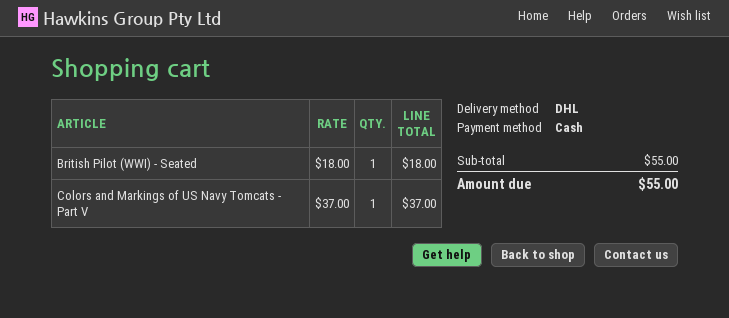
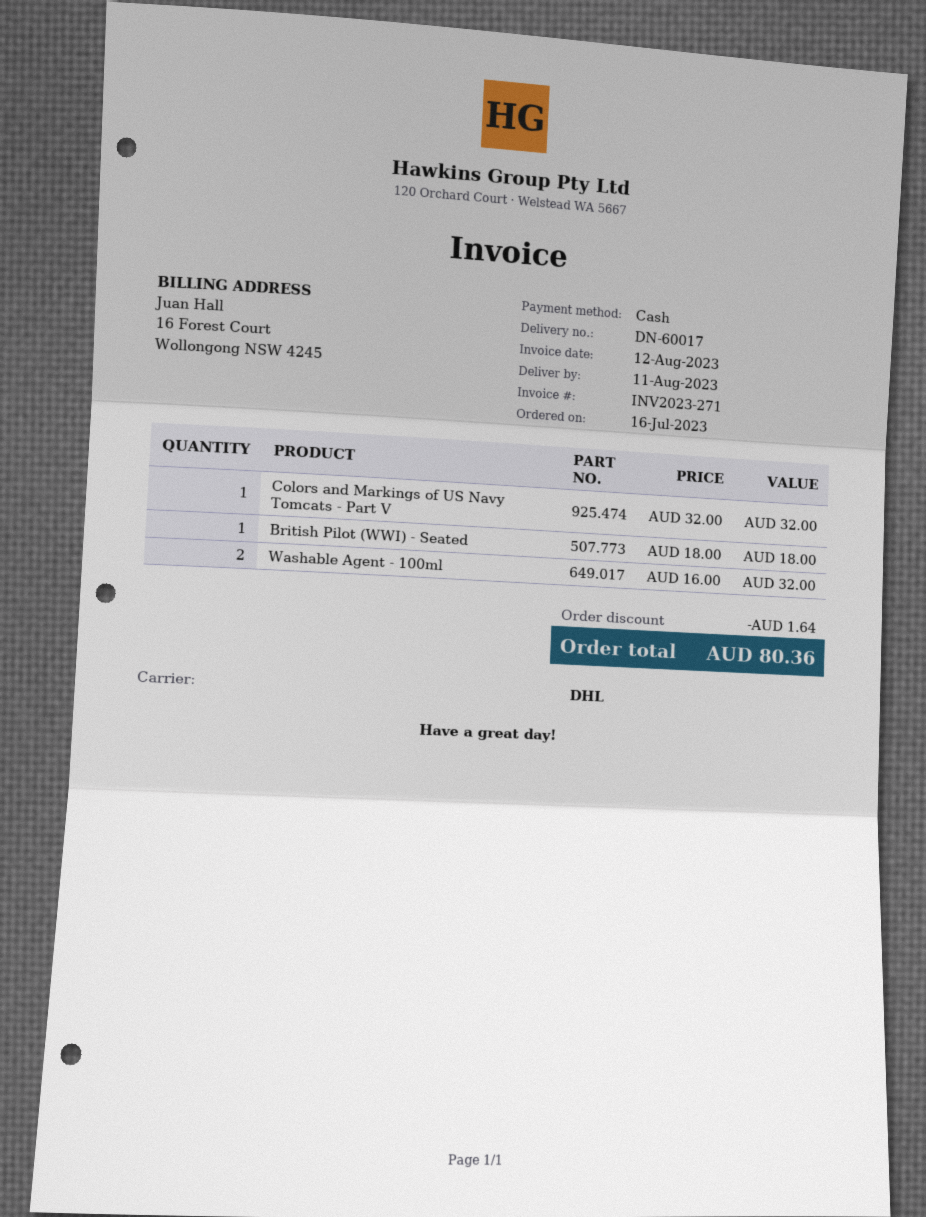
Colors and Markings of US Navy Tomcats - Part V: 1 x 37.00 = 37.00 -> 1 x 32.00 = 32.00
Washable Agent - 100ml: none -> 2 x 16.00 = 32.00
discount: none -> 1.64
total: 55.00 -> 80.36

